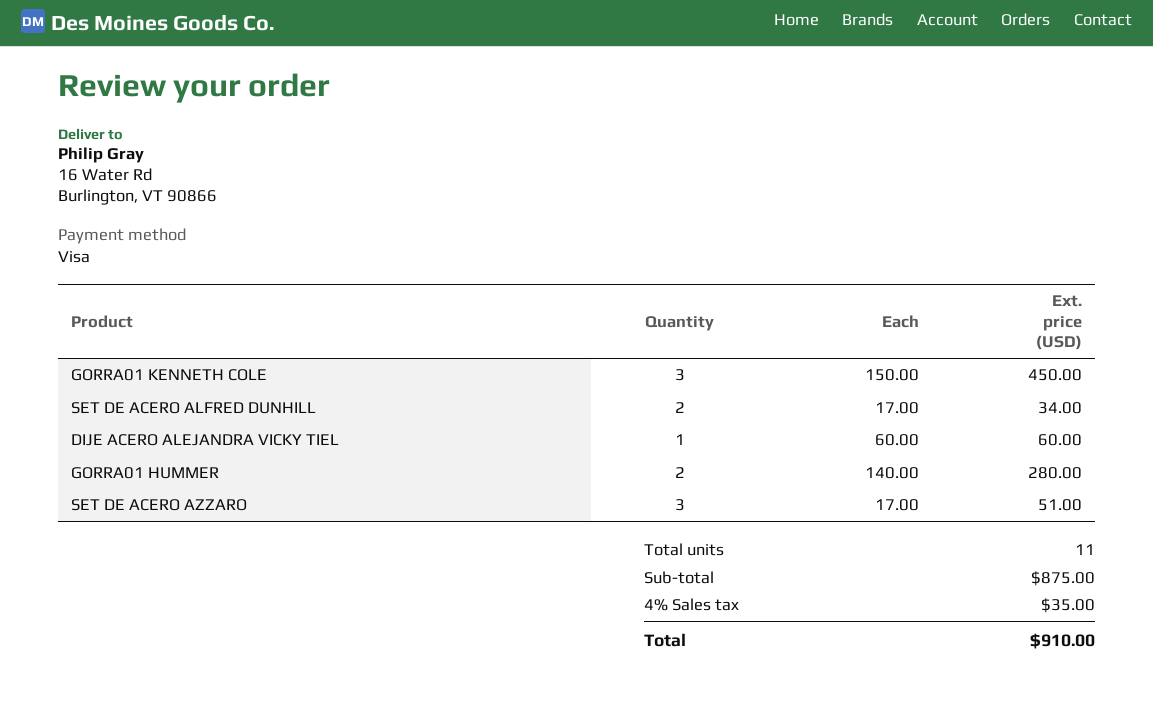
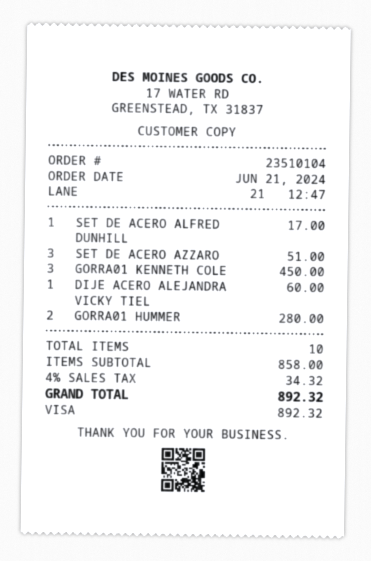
SET DE ACERO ALFRED DUNHILL: 2 for 34.00 -> 1 for 17.00
total quantity: 11 -> 10
subtotal: 875.00 -> 858.00
tax: 4% = 35.00 -> 4% = 34.32
total: 910.00 -> 892.32

